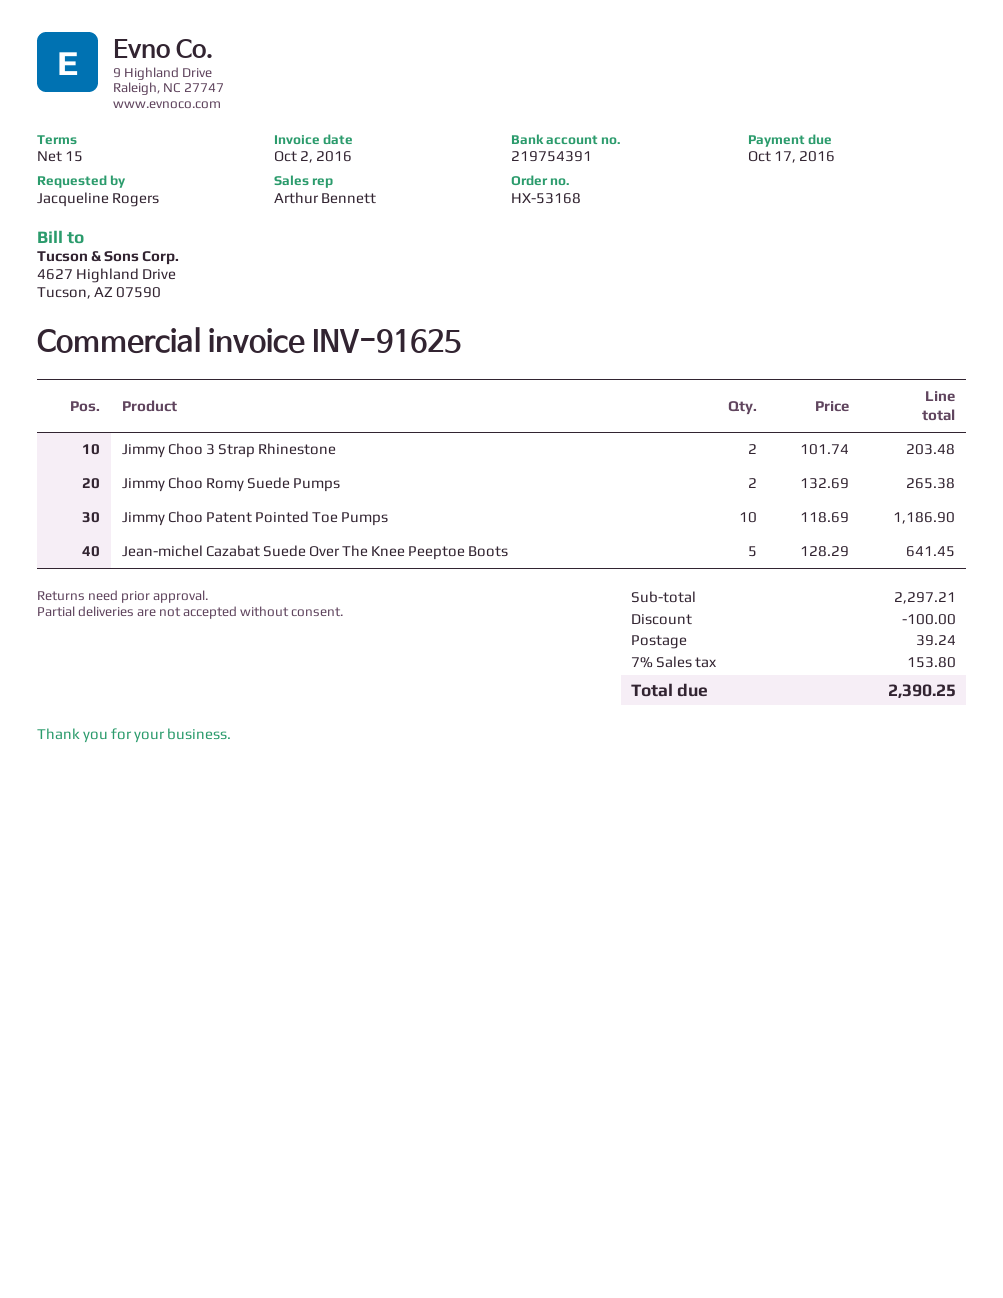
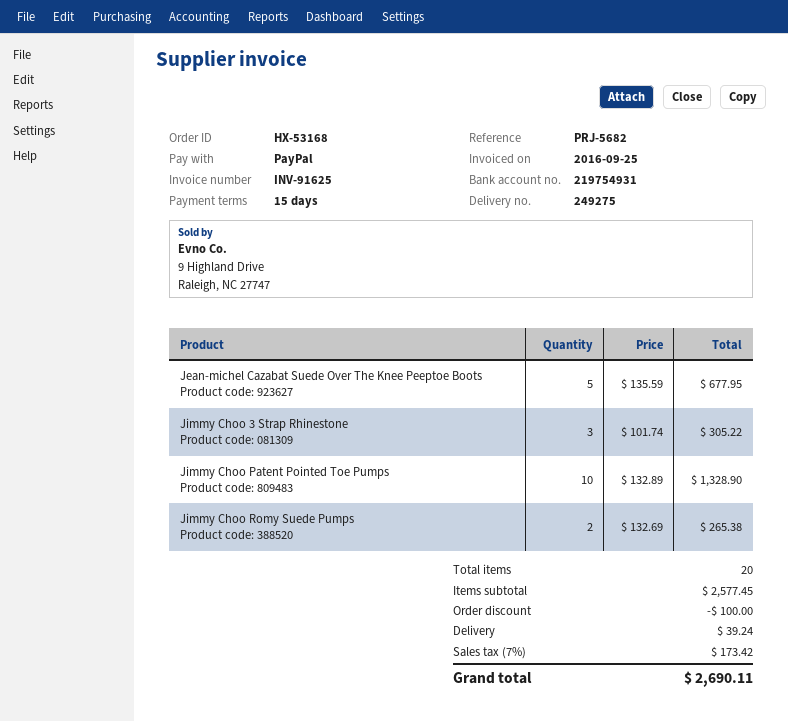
invoice date: 2016-10-02 -> 2016-09-25
bank account: 219754391 -> 219754931
Jimmy Choo 3 Strap Rhinestone: 2 x 101.74 = 203.48 -> 3 x 101.74 = 305.22
Jimmy Choo Patent Pointed Toe Pumps: 10 x 118.69 = 1186.90 -> 10 x 132.89 = 1328.90
Jean-michel Cazabat Suede Over The Knee Peeptoe Boots: 5 x 128.29 = 641.45 -> 5 x 135.59 = 677.95
subtotal: 2297.21 -> 2577.45
tax: 7% = 153.80 -> 7% = 173.42
total: 2390.25 -> 2690.11

